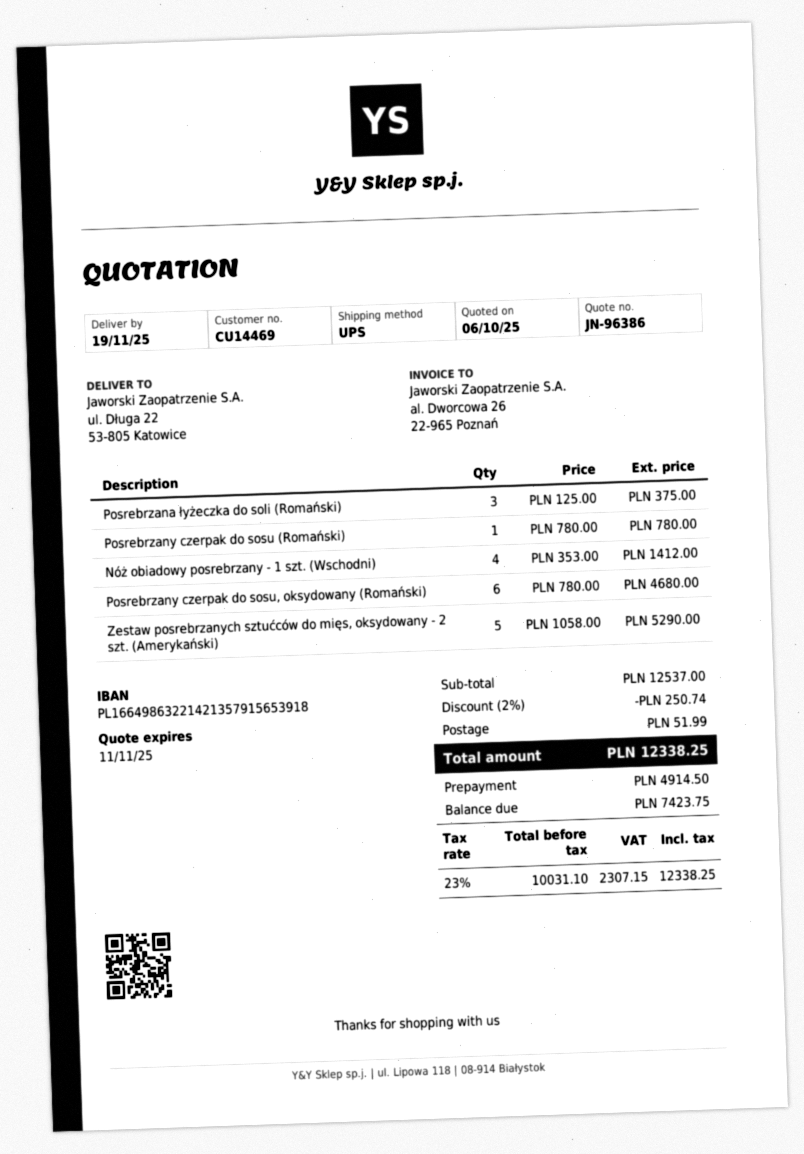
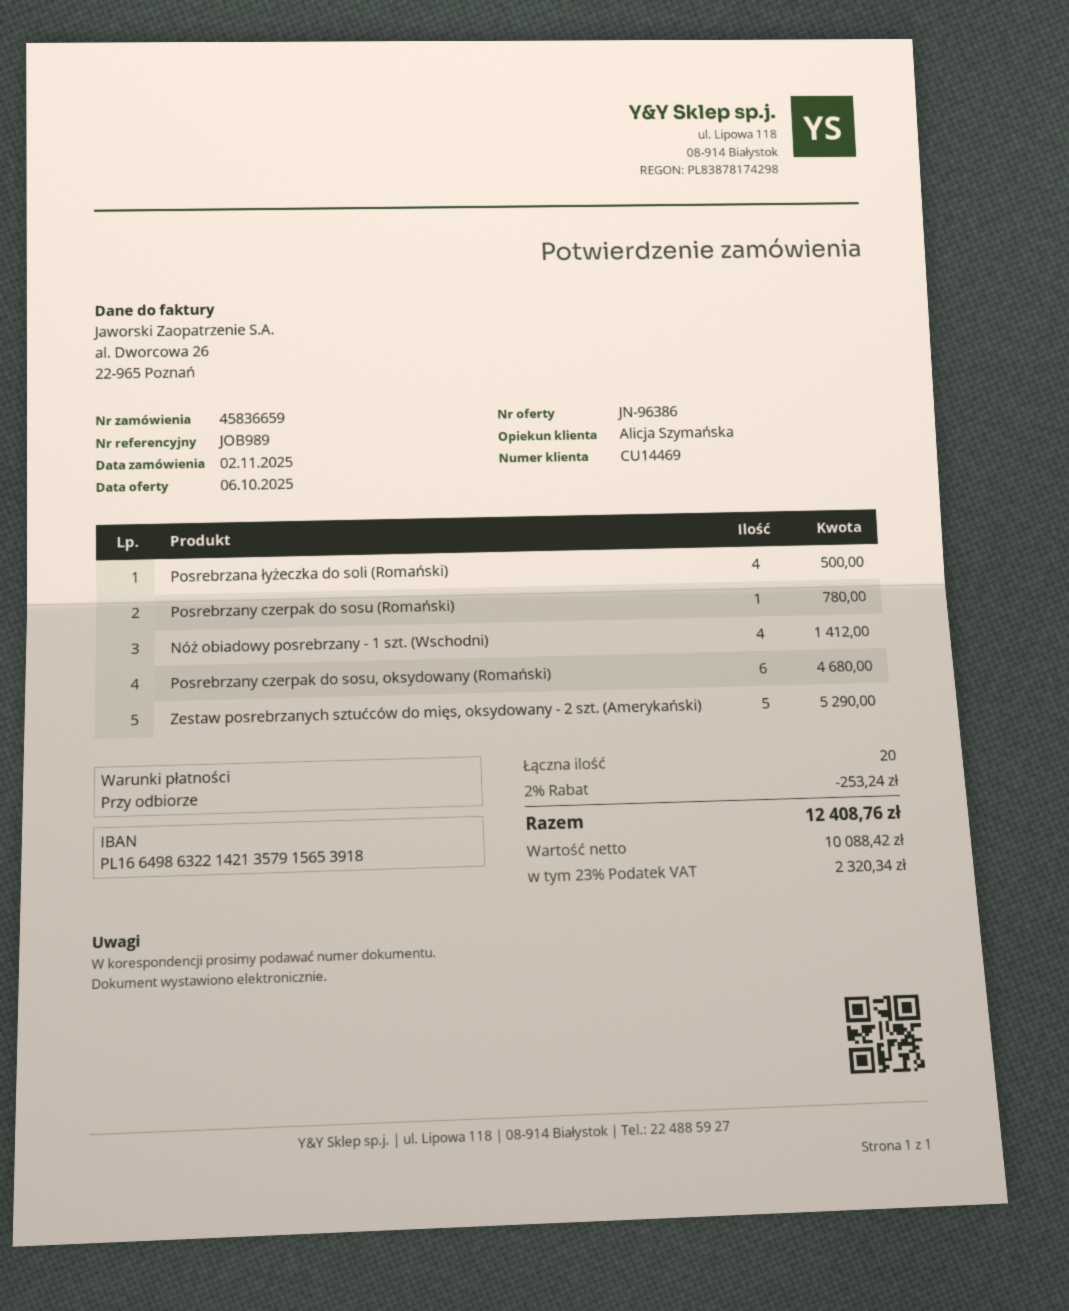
Posrebrzana łyżeczka do soli (Romański): 3 for 375.00 -> 4 for 500.00
discount: 2% = 250.74 -> 2% = 253.24
shipping: 51.99 -> none
net: 10031.10 -> 10088.42
tax: 23% = 2307.15 -> 23% = 2320.34
total: 12338.25 -> 12408.76

